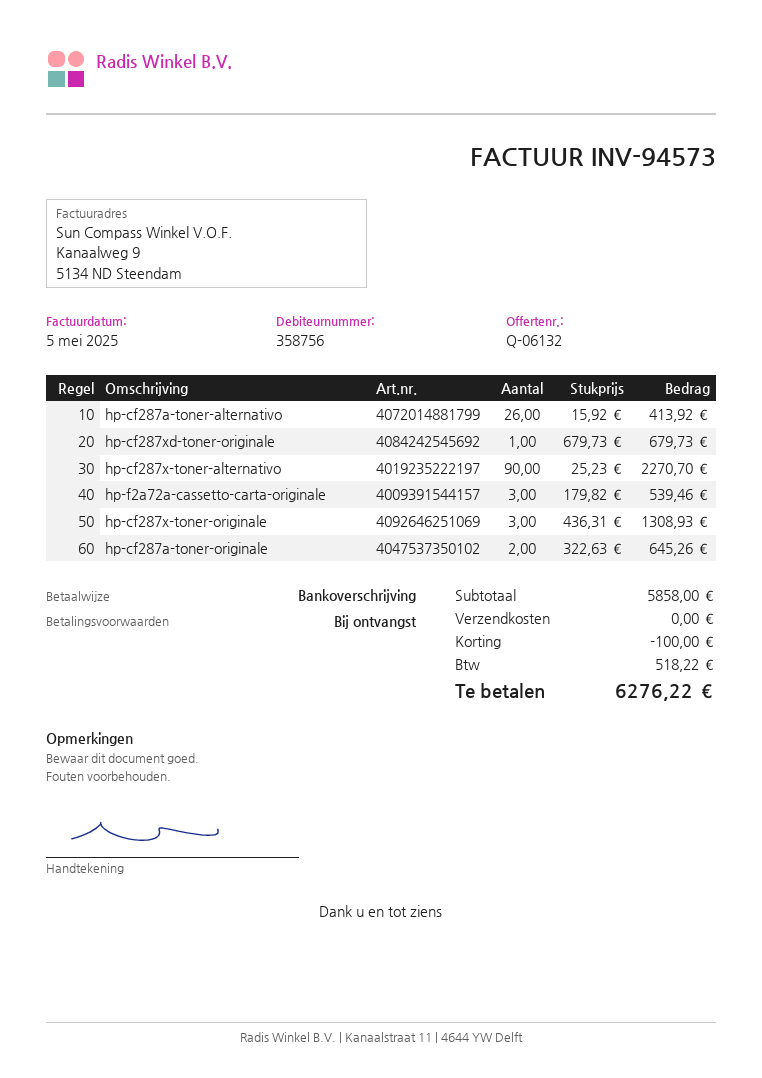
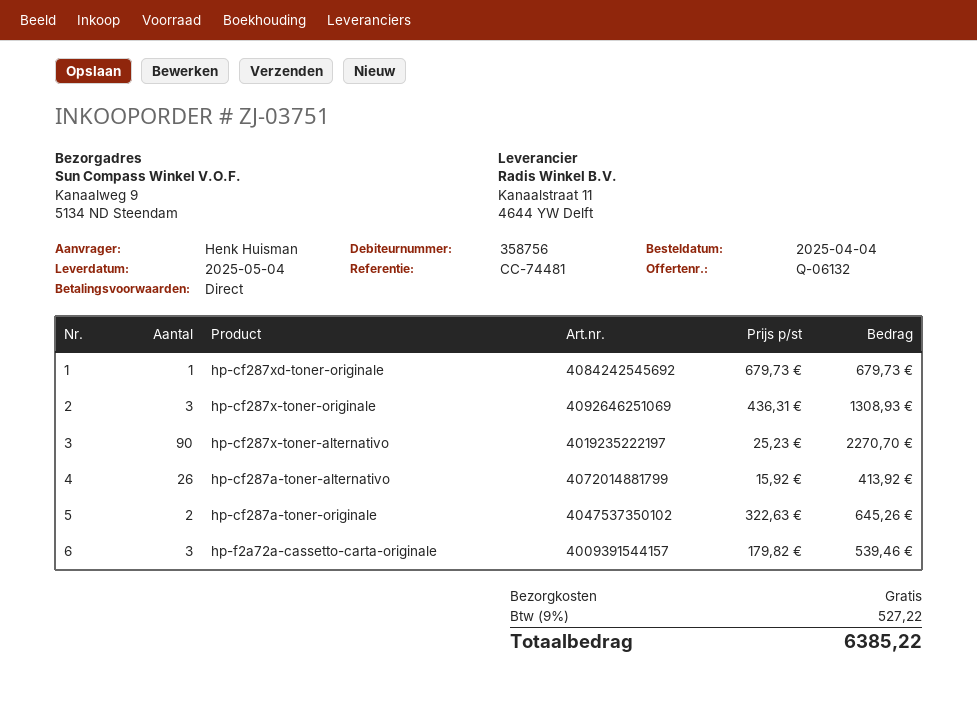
discount: 100.00 -> none
tax: 518.22 -> 527.22
total: 6276.22 -> 6385.22

